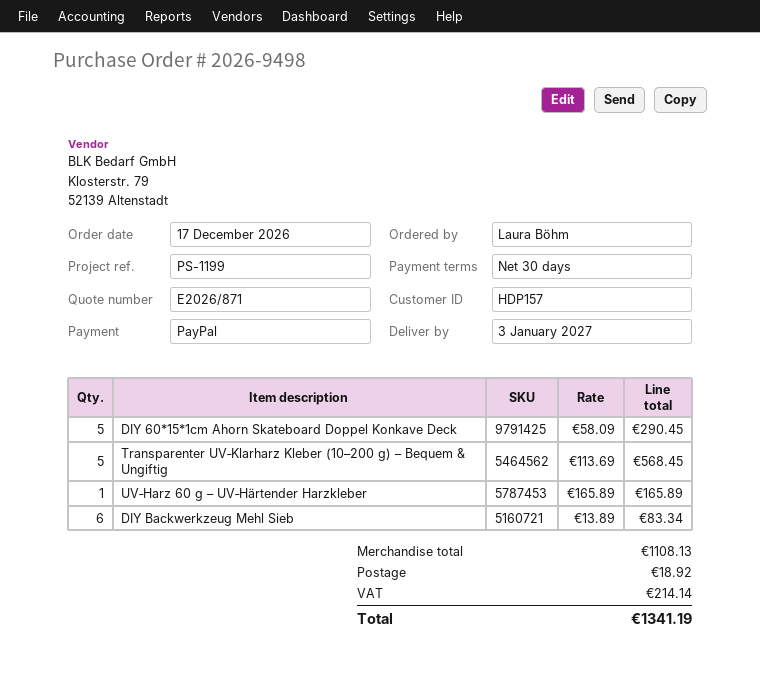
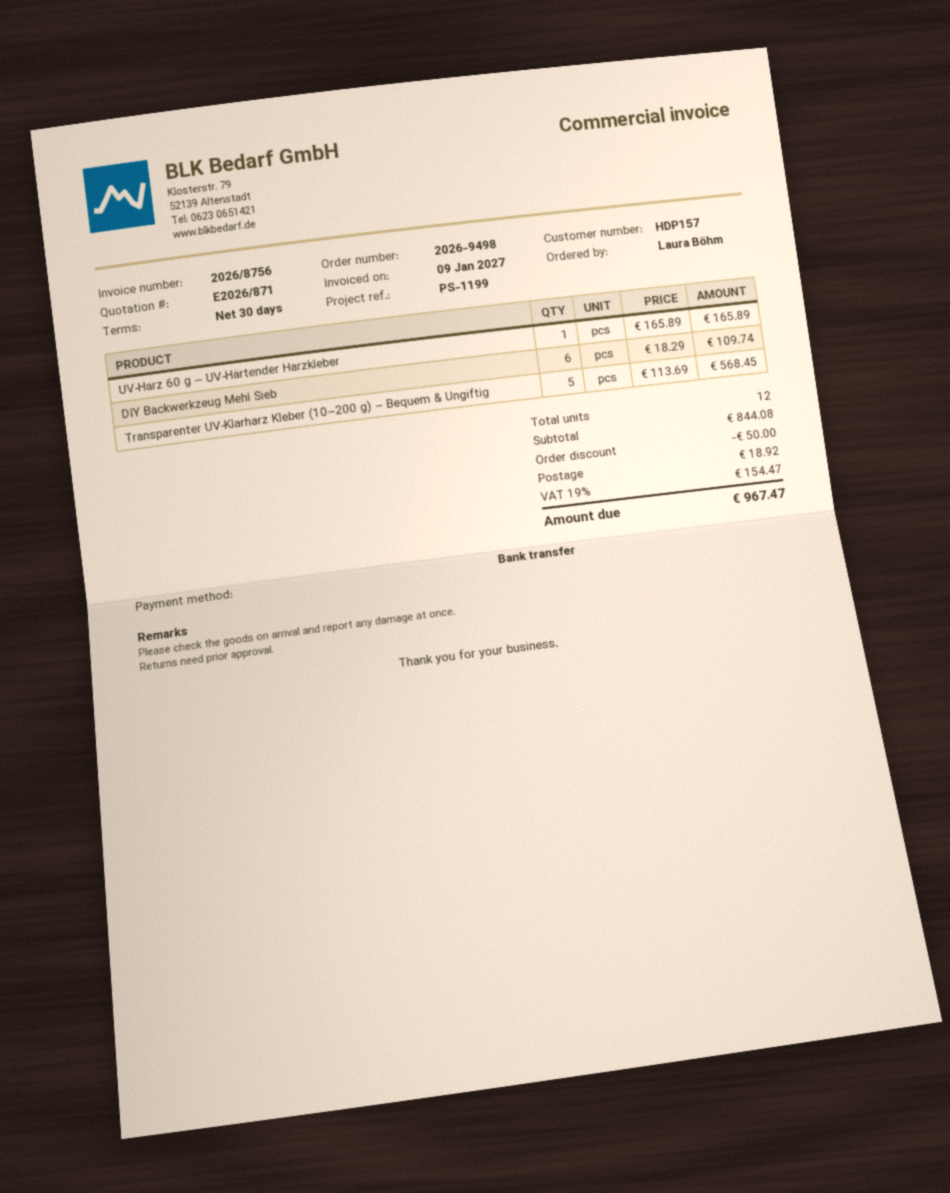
payment method: PayPal -> bank transfer
DIY 60*15*1cm Ahorn Skateboard Doppel Konkave Deck: 5 x 58.09 = 290.45 -> none
DIY Backwerkzeug Mehl Sieb: 6 x 13.89 = 83.34 -> 6 x 18.29 = 109.74
subtotal: 1108.13 -> 844.08
discount: none -> 50.00
tax: 214.14 -> 154.47
total: 1341.19 -> 967.47

